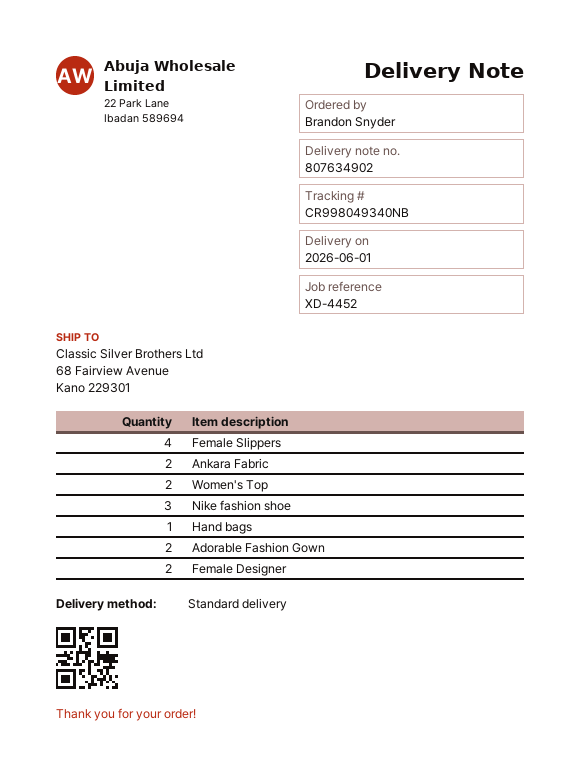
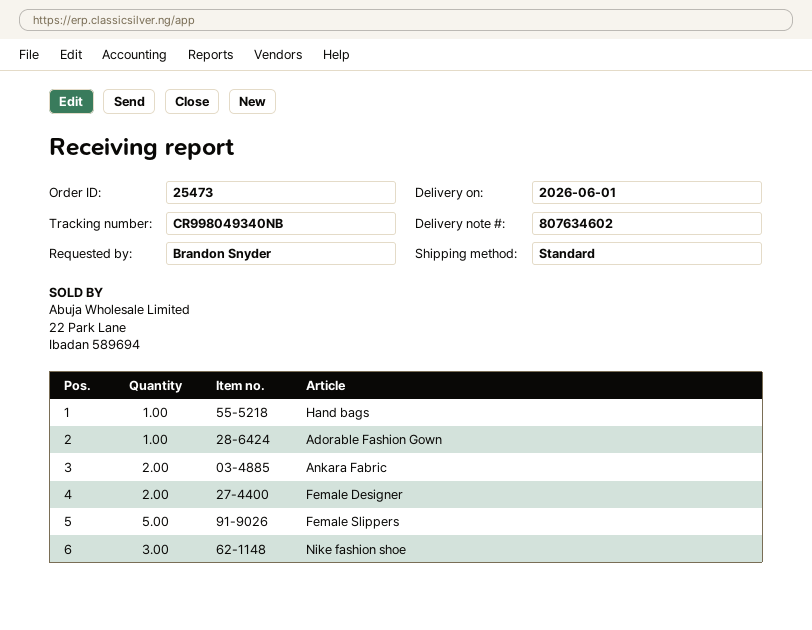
delivery note number: 807634902 -> 807634602
Female Slippers: 4 -> 5
Women's Top: 2 -> none
Adorable Fashion Gown: 2 -> 1

